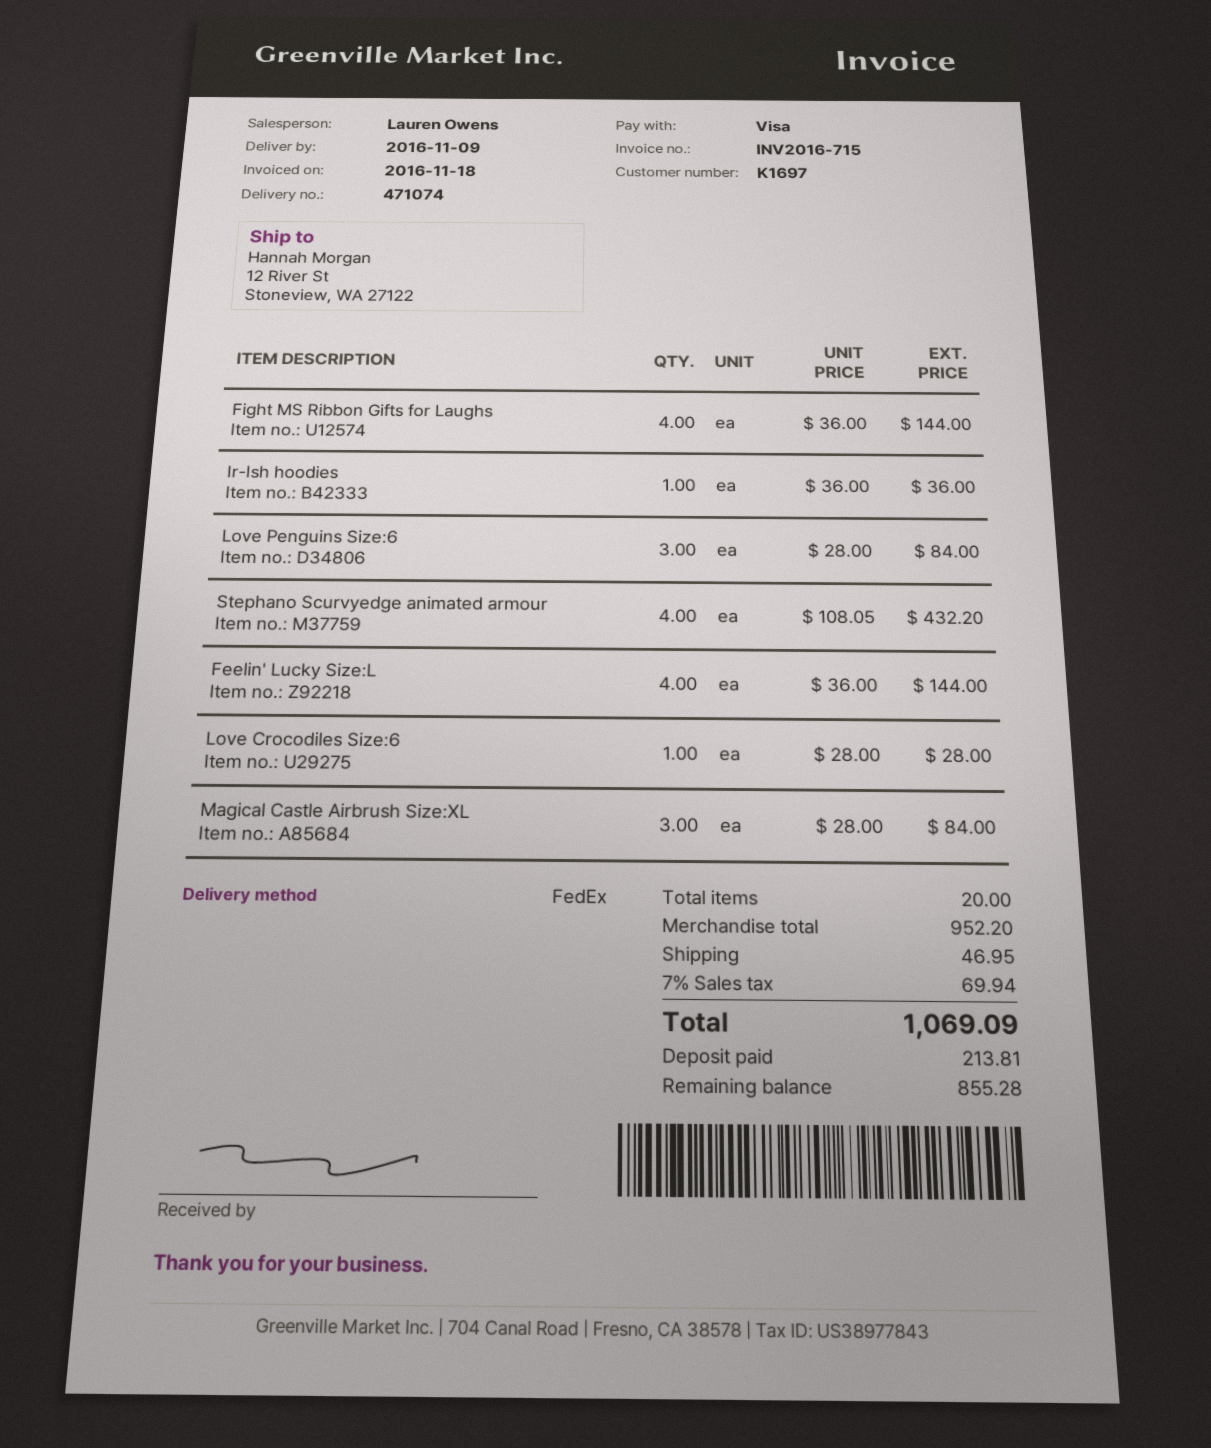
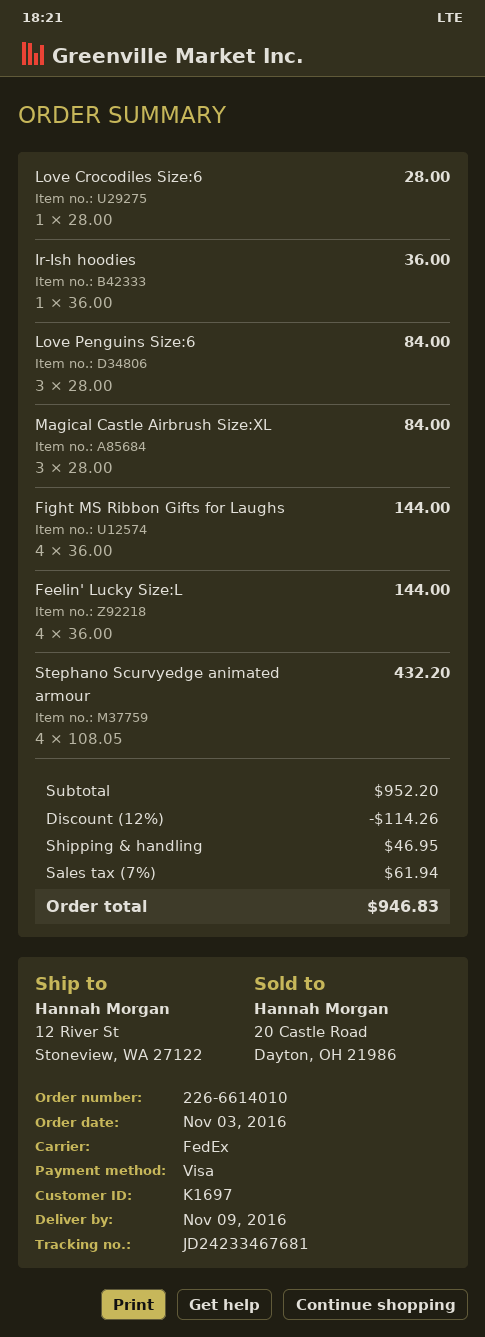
discount: none -> 12% = 114.26
tax: 7% = 69.94 -> 7% = 61.94
total: 1069.09 -> 946.83

